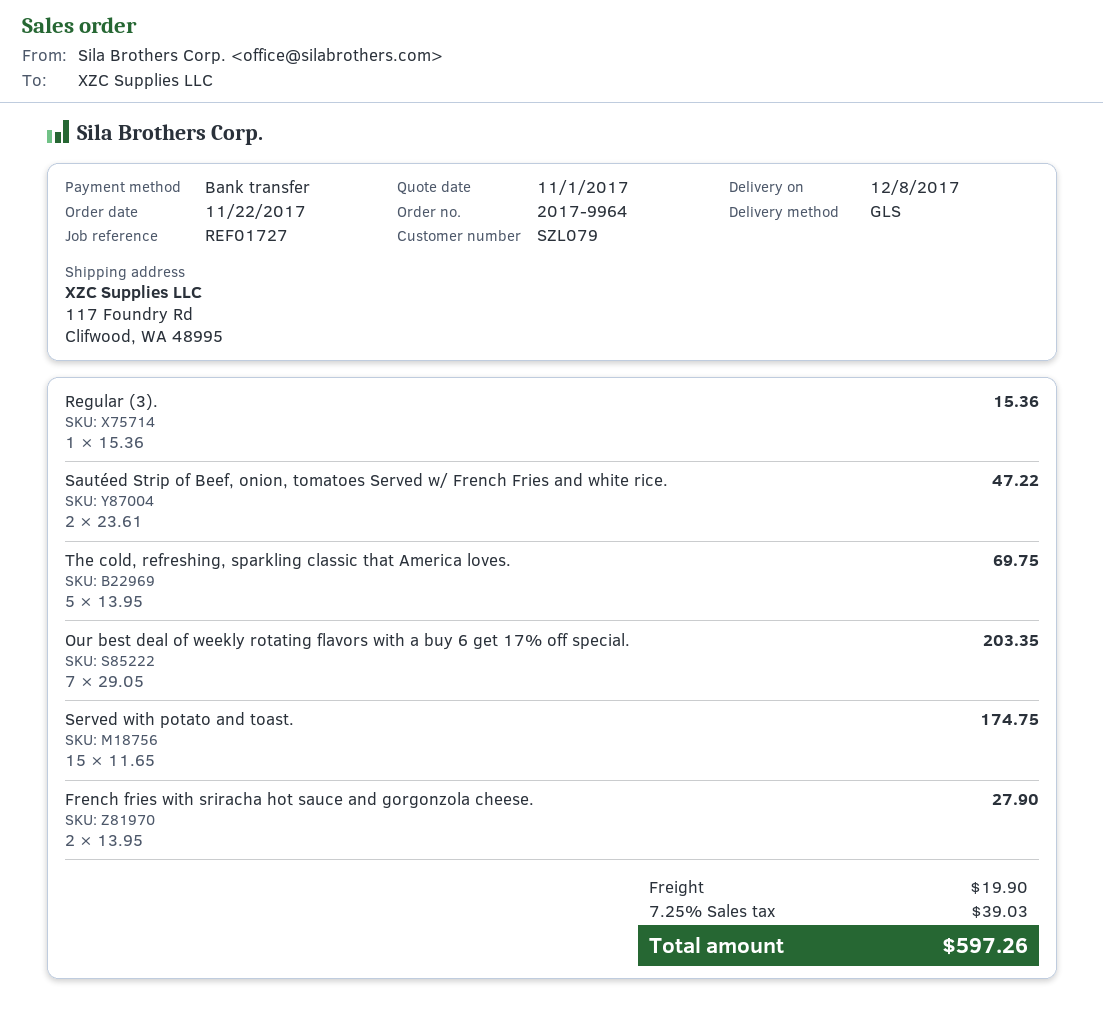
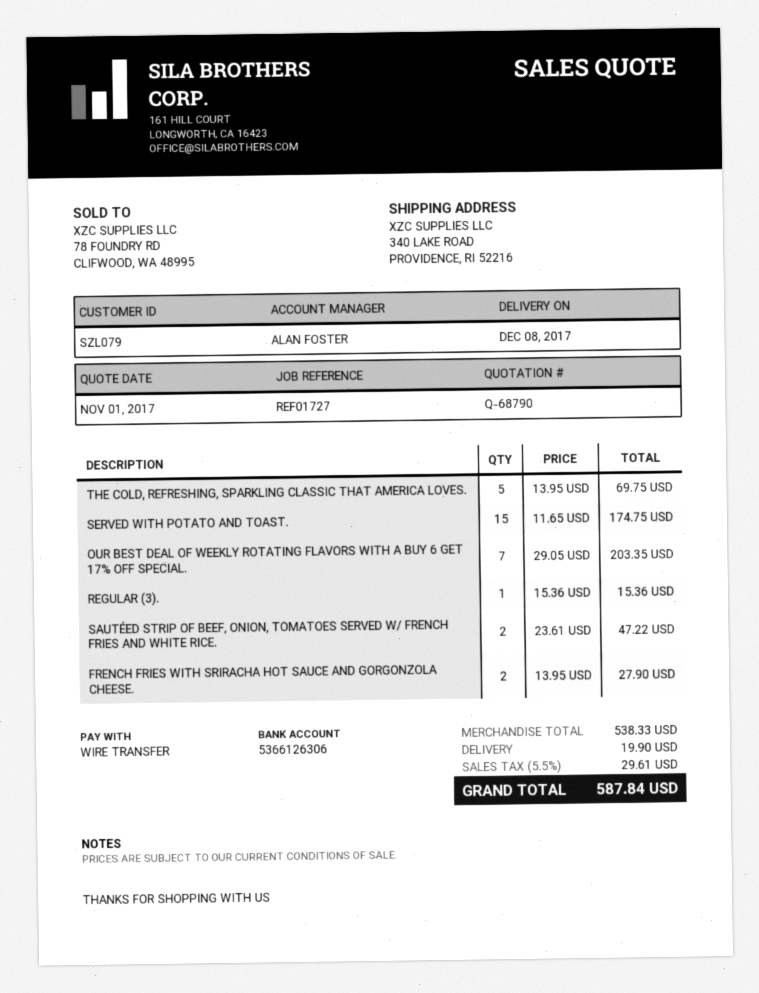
ship to: 117 Foundry Rd, Clifwood, WA 48995 -> 340 LAKE ROAD, PROVIDENCE, RI 52216
tax: 7.25% = 39.03 -> 5.5% = 29.61
total: 597.26 -> 587.84

